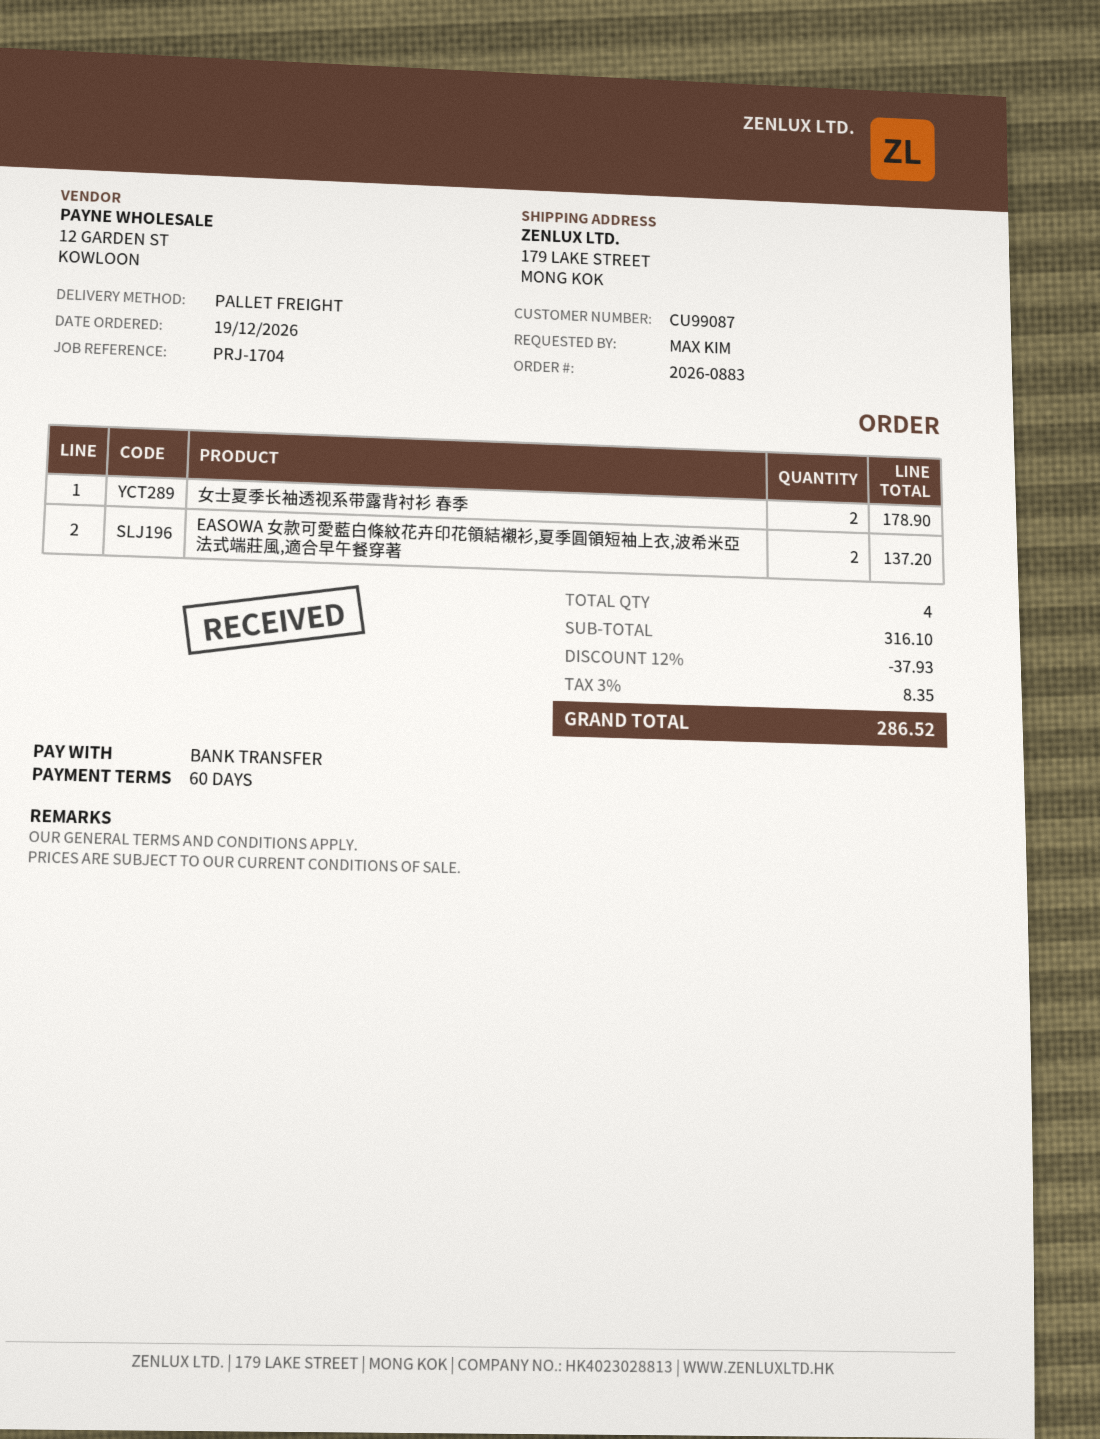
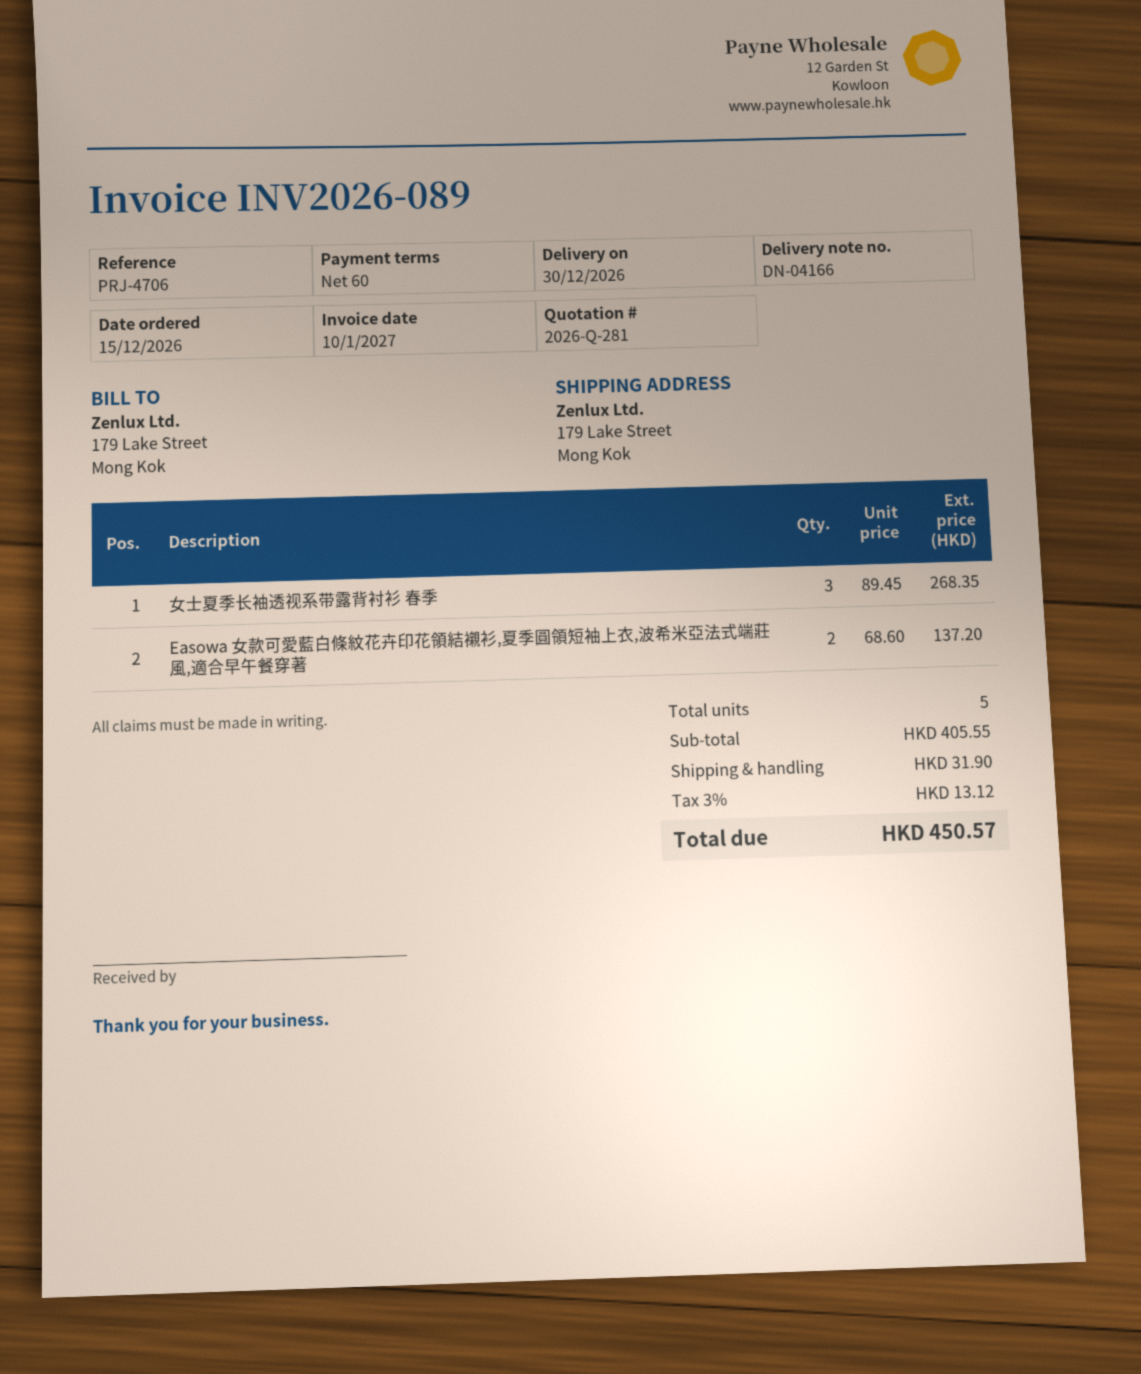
order date: 2026-12-19 -> 2026-12-15
reference: PRJ-1704 -> PRJ-4706
女士夏季长袖透视系带露背衬衫 春季: 2 for 178.90 -> 3 for 268.35
total quantity: 4 -> 5
subtotal: 316.10 -> 405.55
discount: 12% = 37.93 -> none
shipping: none -> 31.90
tax: 3% = 8.35 -> 3% = 13.12
total: 286.52 -> 450.57

